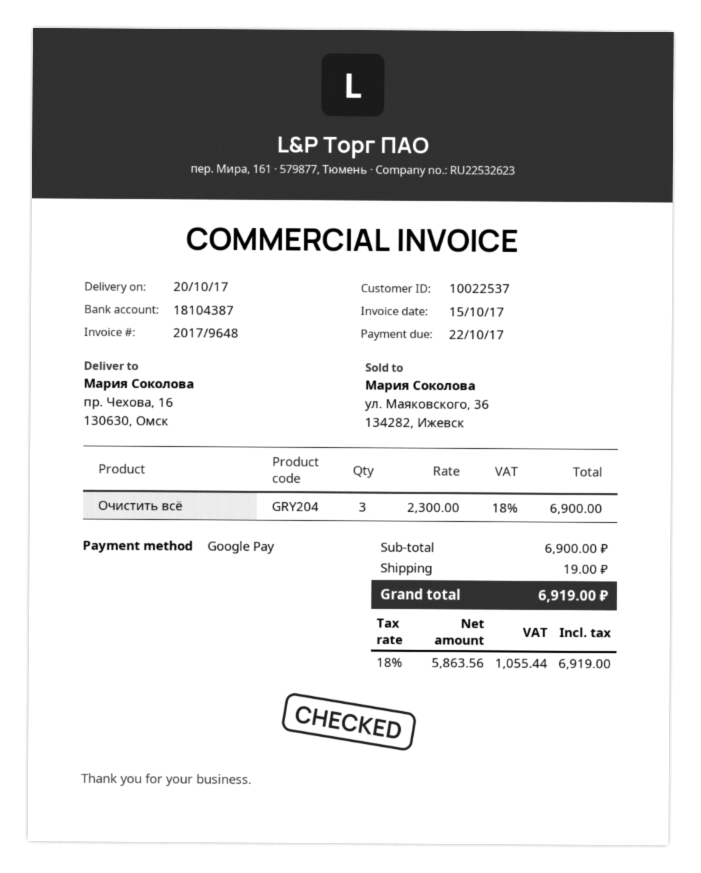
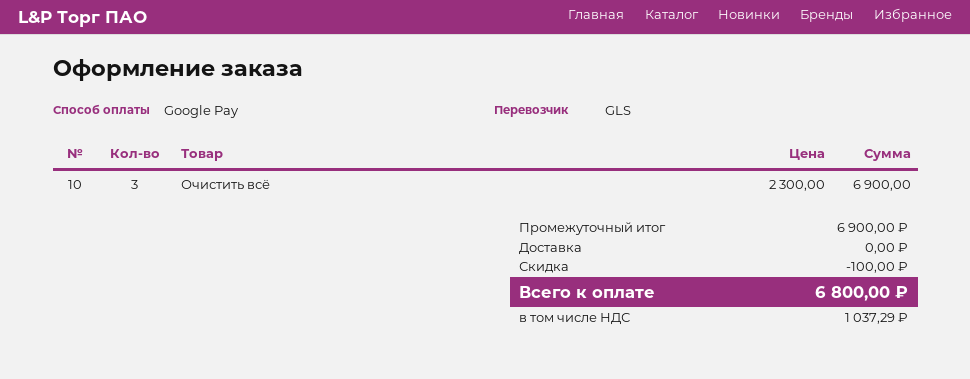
discount: none -> 100.00
shipping: 19.00 -> 0.00
tax: 1055.44 -> 1037.29
total: 6919.00 -> 6800.00

